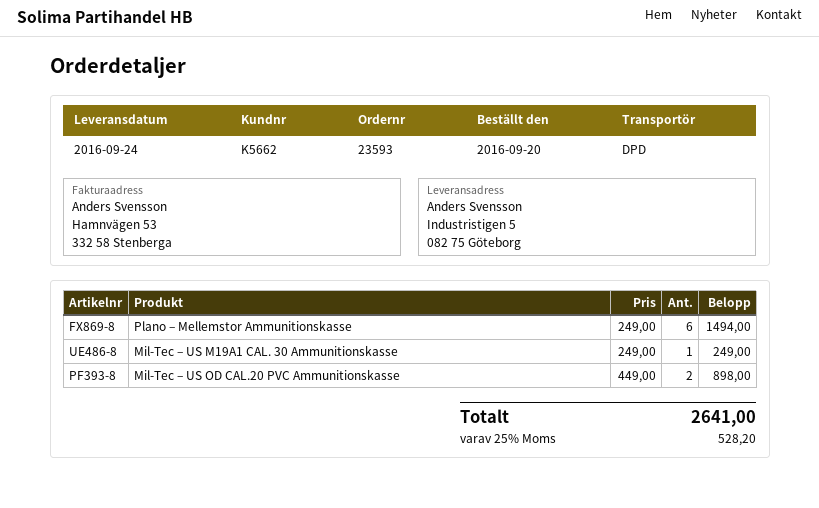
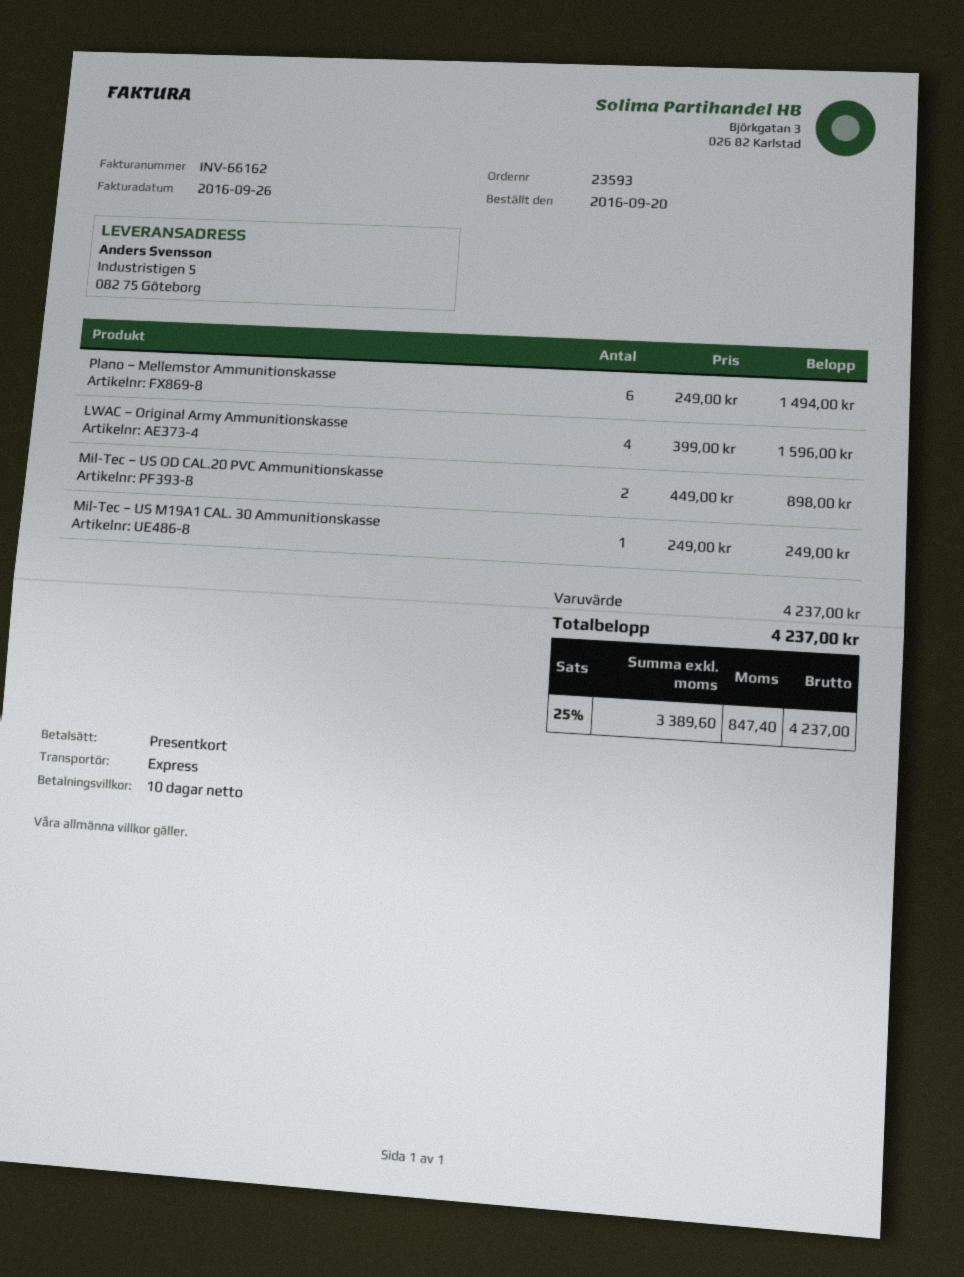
shipping method: DPD -> express
LWAC – Original Army Ammunitionskasse: none -> 4 x 399.00 = 1596.00
tax: 25% = 528.20 -> 25% = 847.40
total: 2641.00 -> 4237.00

